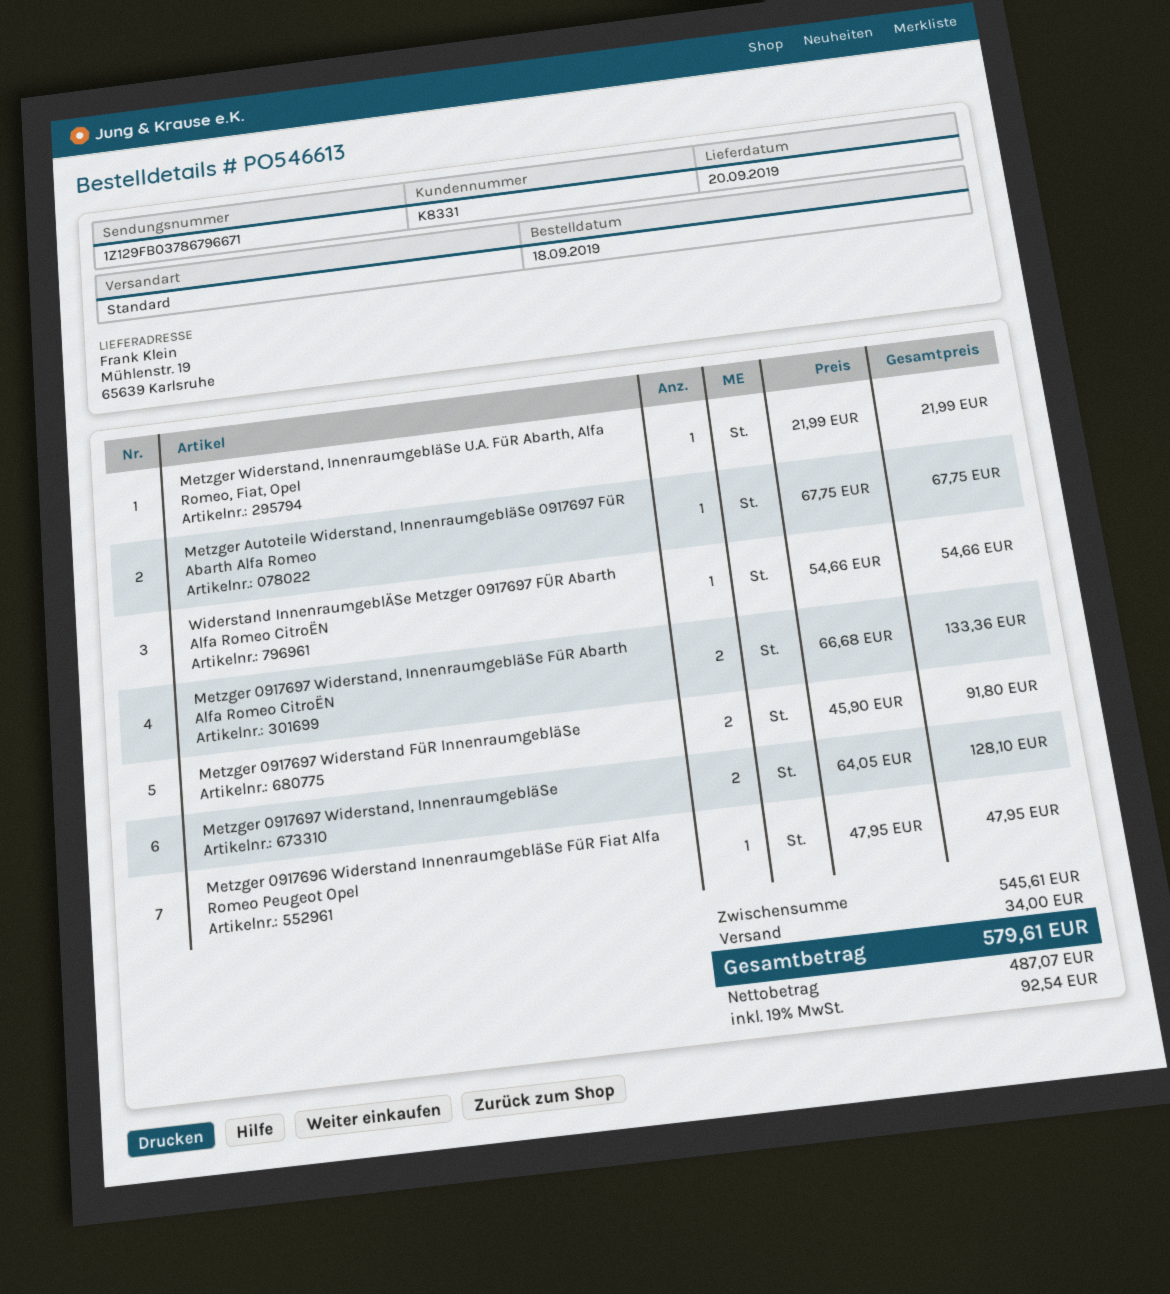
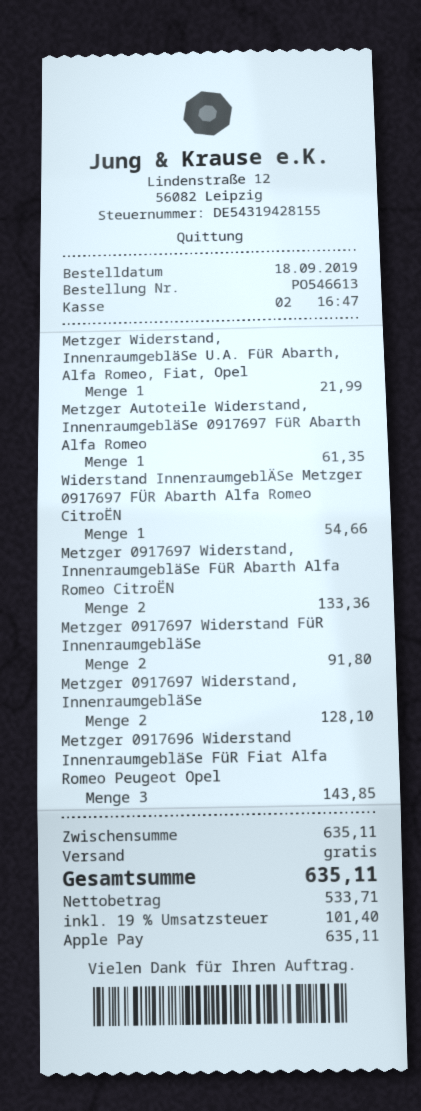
Metzger Autoteile Widerstand, InnenraumgebläSe 0917697 FüR Abarth Alfa Romeo: 1 for 67.75 -> 1 for 61.35
Metzger 0917696 Widerstand InnenraumgebläSe FüR Fiat Alfa Romeo Peugeot Opel: 1 for 47.95 -> 3 for 143.85
subtotal: 545.61 -> 635.11
shipping: 34.00 -> 0.00
net: 487.07 -> 533.71
tax: 19% = 92.54 -> 19% = 101.40
total: 579.61 -> 635.11

